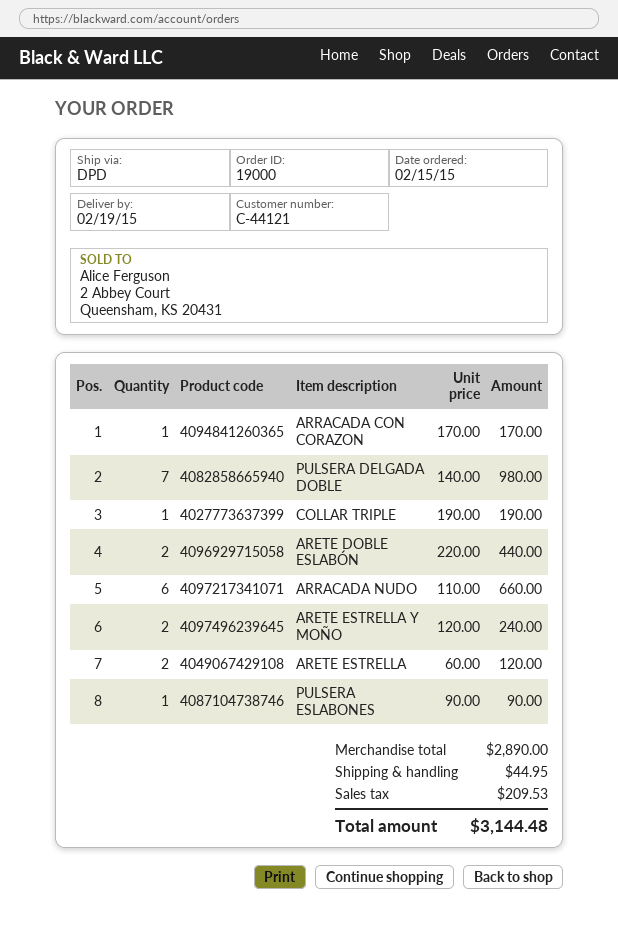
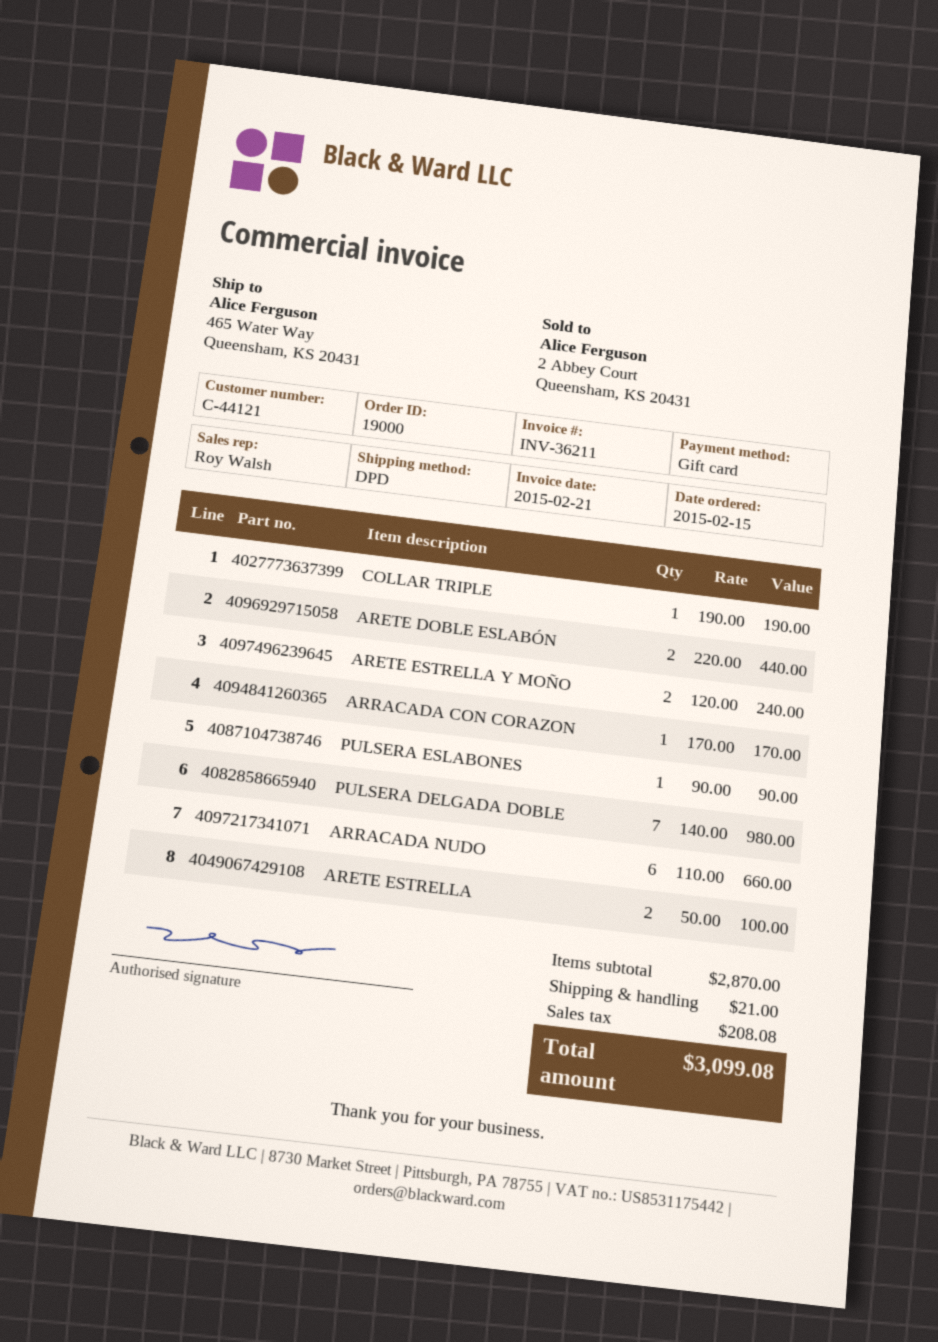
ARETE ESTRELLA: 2 x 60.00 = 120.00 -> 2 x 50.00 = 100.00
subtotal: 2890.00 -> 2870.00
shipping: 44.95 -> 21.00
tax: 209.53 -> 208.08
total: 3144.48 -> 3099.08

